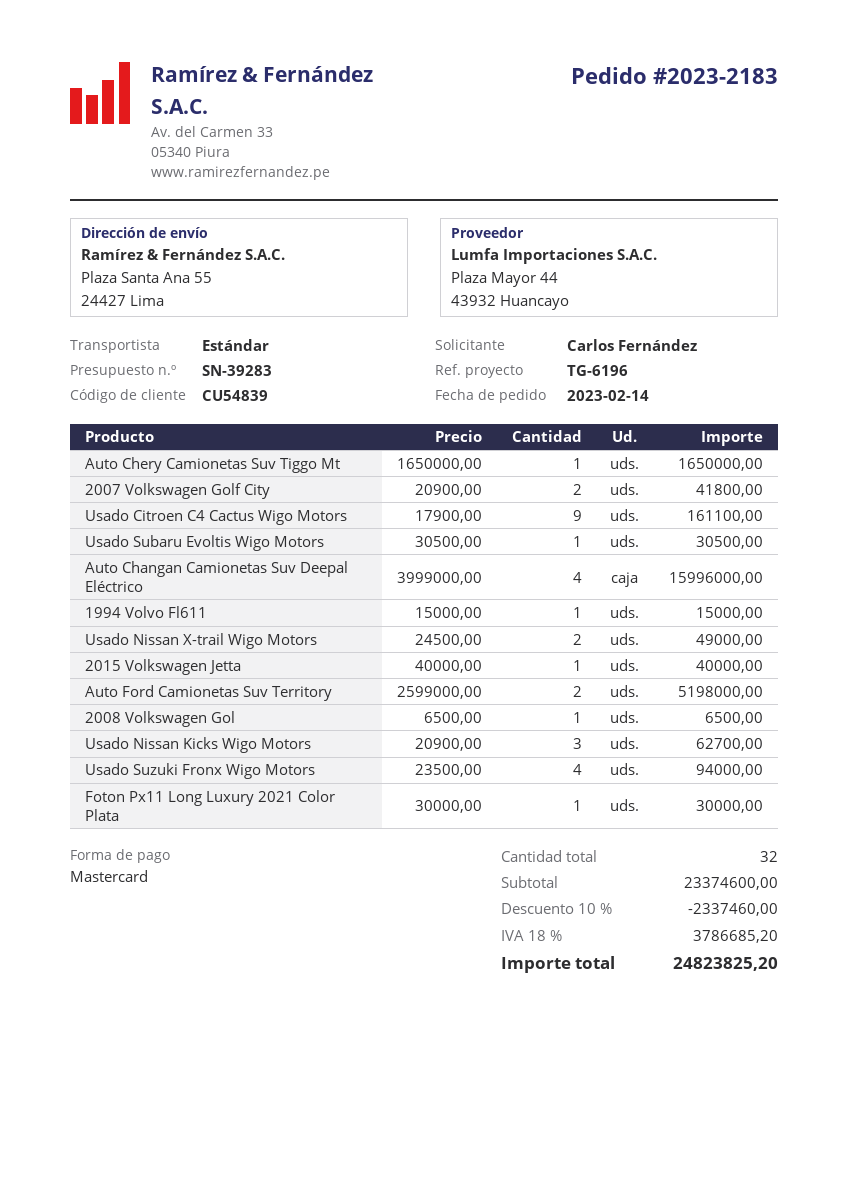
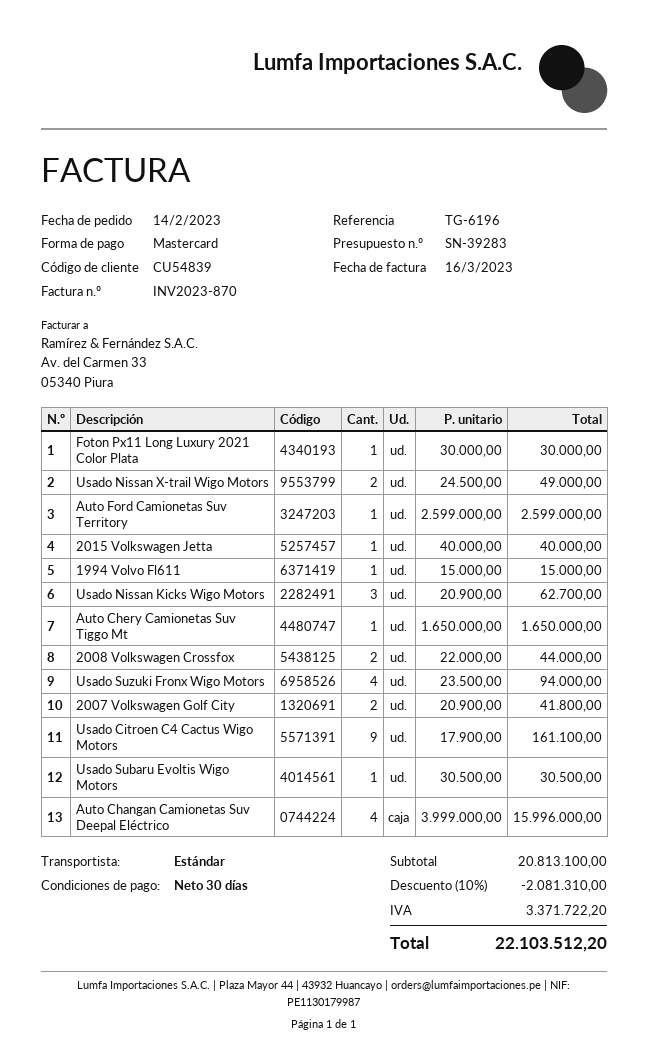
Auto Ford Camionetas Suv Territory: 2 x 2599000.00 = 5198000.00 -> 1 x 2599000.00 = 2599000.00
2008 Volkswagen Gol: 1 x 6500.00 = 6500.00 -> none
2008 Volkswagen Crossfox: none -> 2 x 22000.00 = 44000.00
subtotal: 23374600.00 -> 20813100.00
discount: 10% = 2337460.00 -> 10% = 2081310.00
tax: 3786685.20 -> 3371722.20
total: 24823825.20 -> 22103512.20

